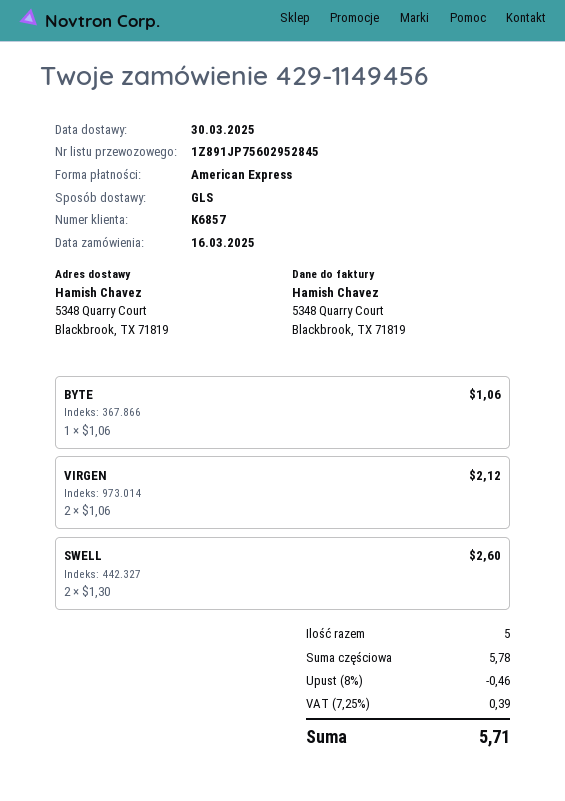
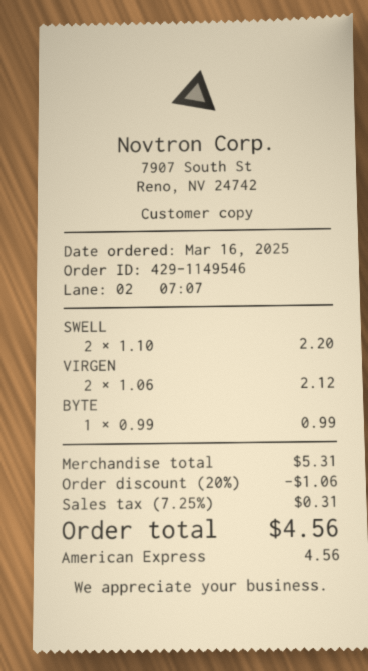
order number: 429-1149456 -> 429-1149546
BYTE: 1 x 1.06 = 1.06 -> 1 x 0.99 = 0.99
SWELL: 2 x 1.30 = 2.60 -> 2 x 1.10 = 2.20
subtotal: 5.78 -> 5.31
discount: 8% = 0.46 -> 20% = 1.06
tax: 7.25% = 0.39 -> 7.25% = 0.31
total: 5.71 -> 4.56

